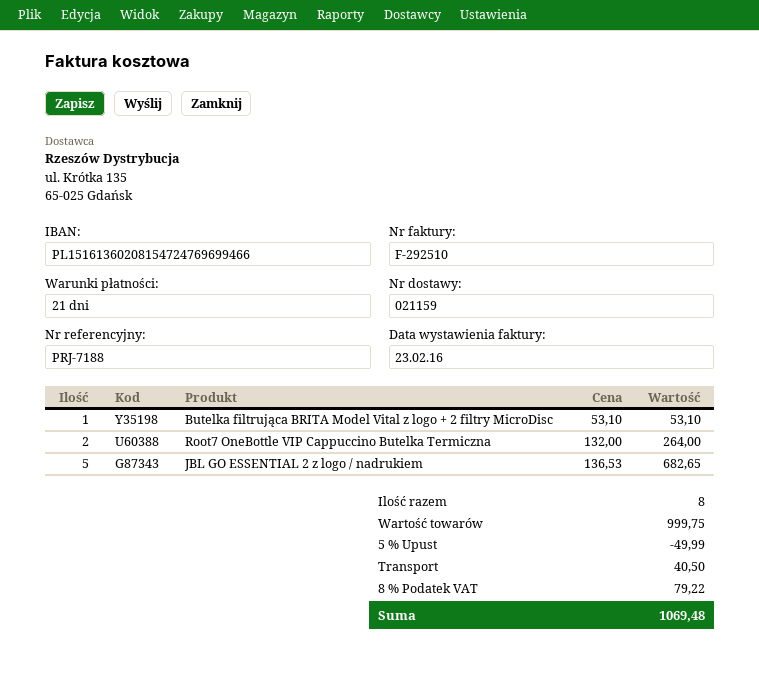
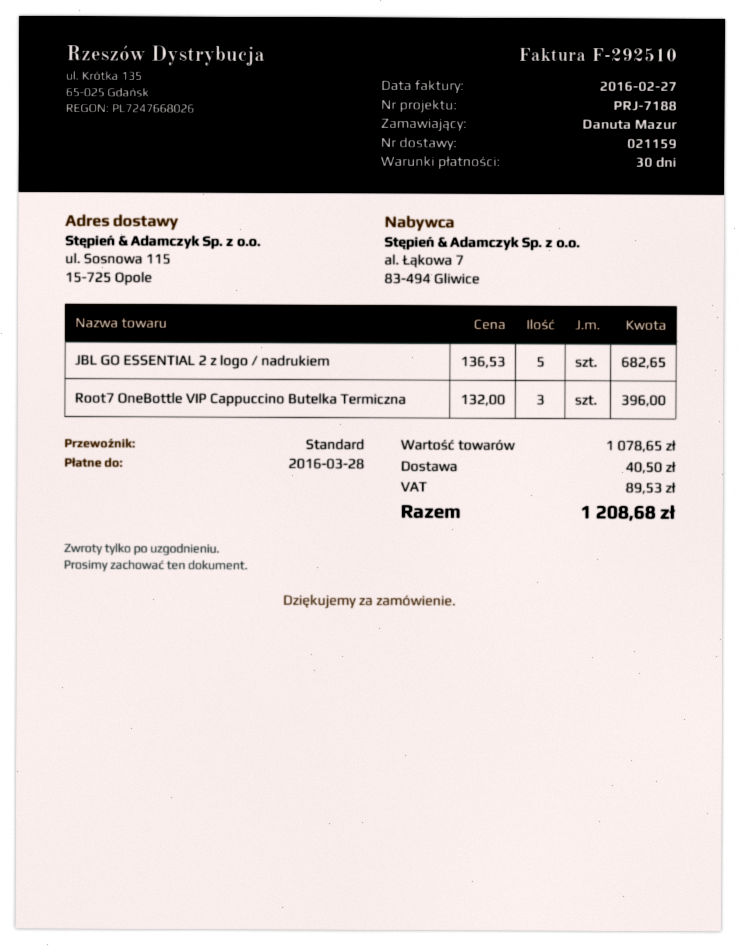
invoice date: 2016-02-23 -> 2016-02-27
payment terms: 21 days -> 30 days
Butelka filtrująca BRITA Model Vital z logo + 2 filtry MicroDisc: 1 x 53.10 = 53.10 -> none
Root7 OneBottle VIP Cappuccino Butelka Termiczna: 2 x 132.00 = 264.00 -> 3 x 132.00 = 396.00
subtotal: 999.75 -> 1078.65
discount: 5% = 49.99 -> none
tax: 79.22 -> 89.53
total: 1069.48 -> 1208.68

